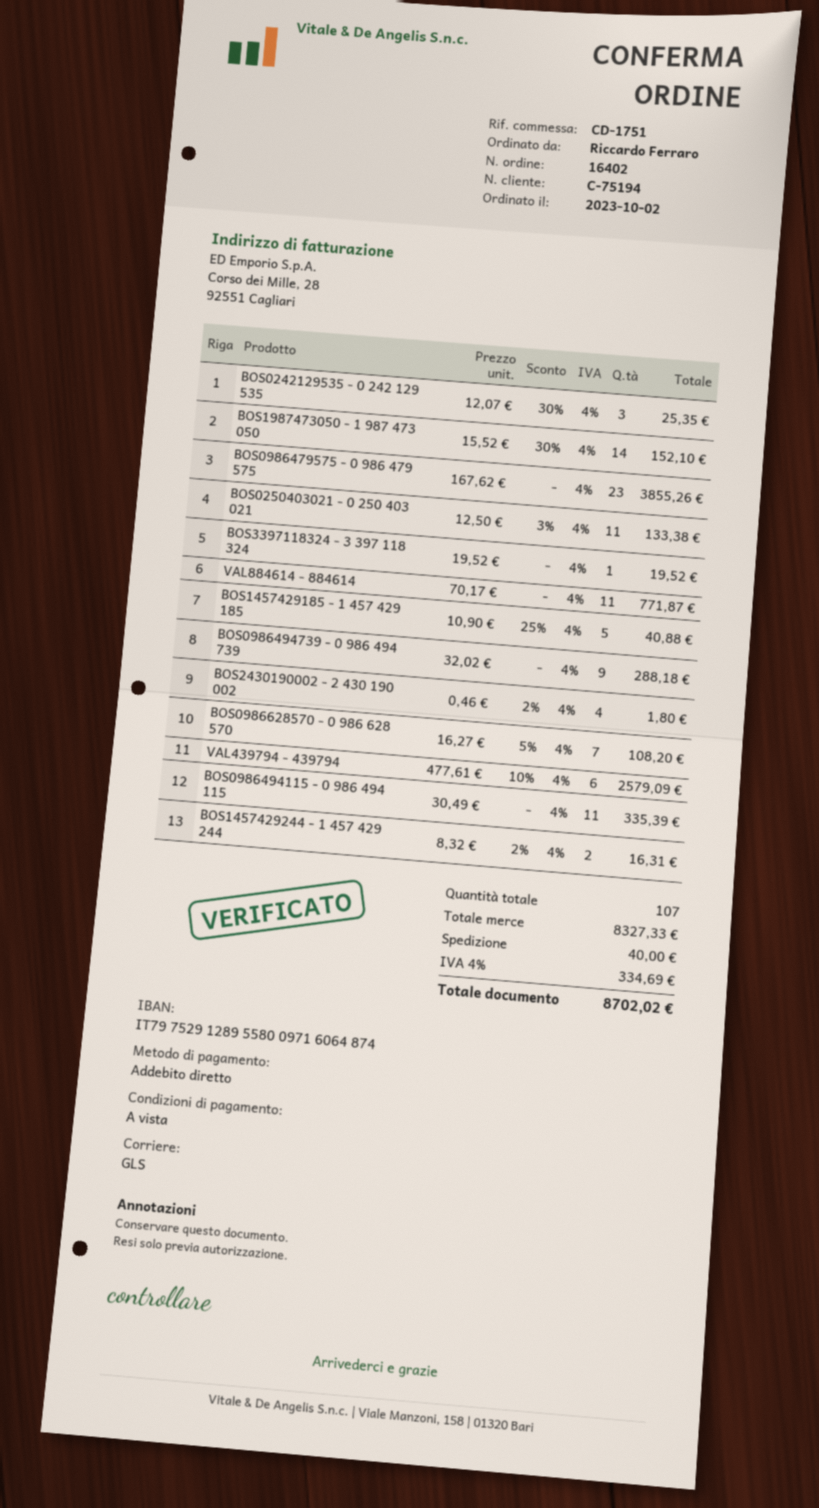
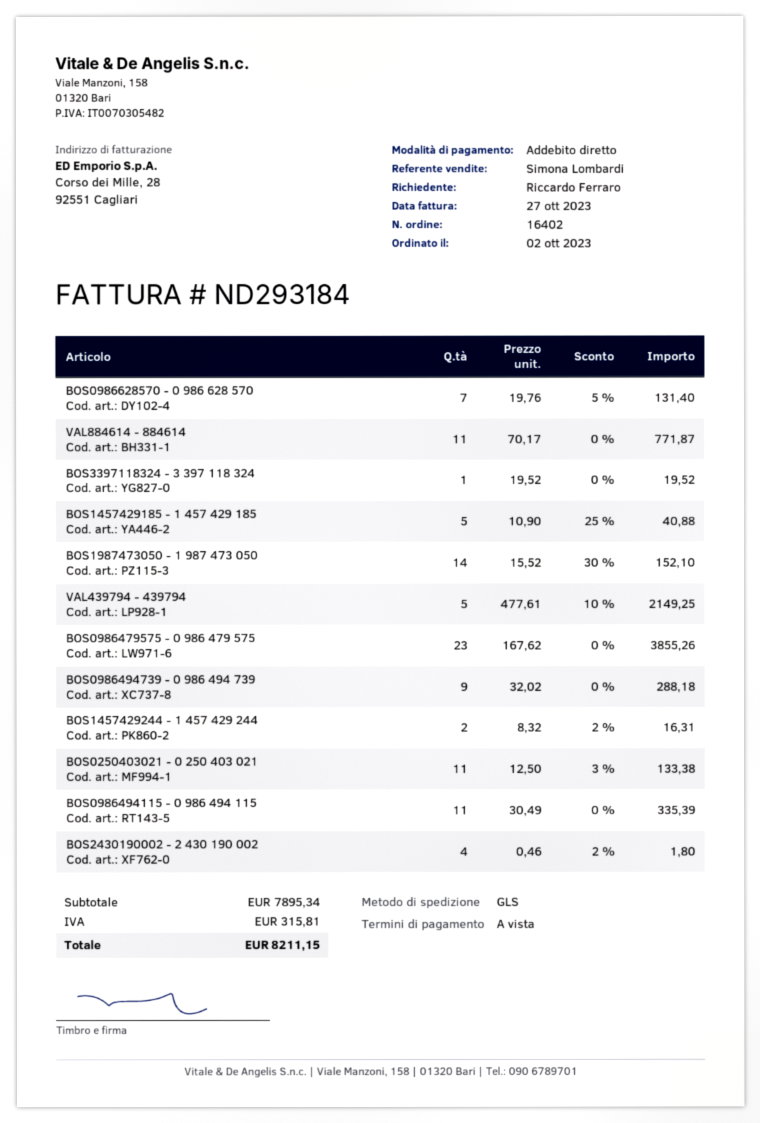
BOS0242129535 - 0 242 129 535: 3 x 12.07 - 30% = 25.35 -> none
BOS0986628570 - 0 986 628 570: 7 x 16.27 - 5% = 108.20 -> 7 x 19.76 - 5% = 131.40
VAL439794 - 439794: 6 x 477.61 - 10% = 2579.09 -> 5 x 477.61 - 10% = 2149.25
subtotal: 8327.33 -> 7895.34
shipping: 40.00 -> none
tax: 334.69 -> 315.81
total: 8702.02 -> 8211.15

